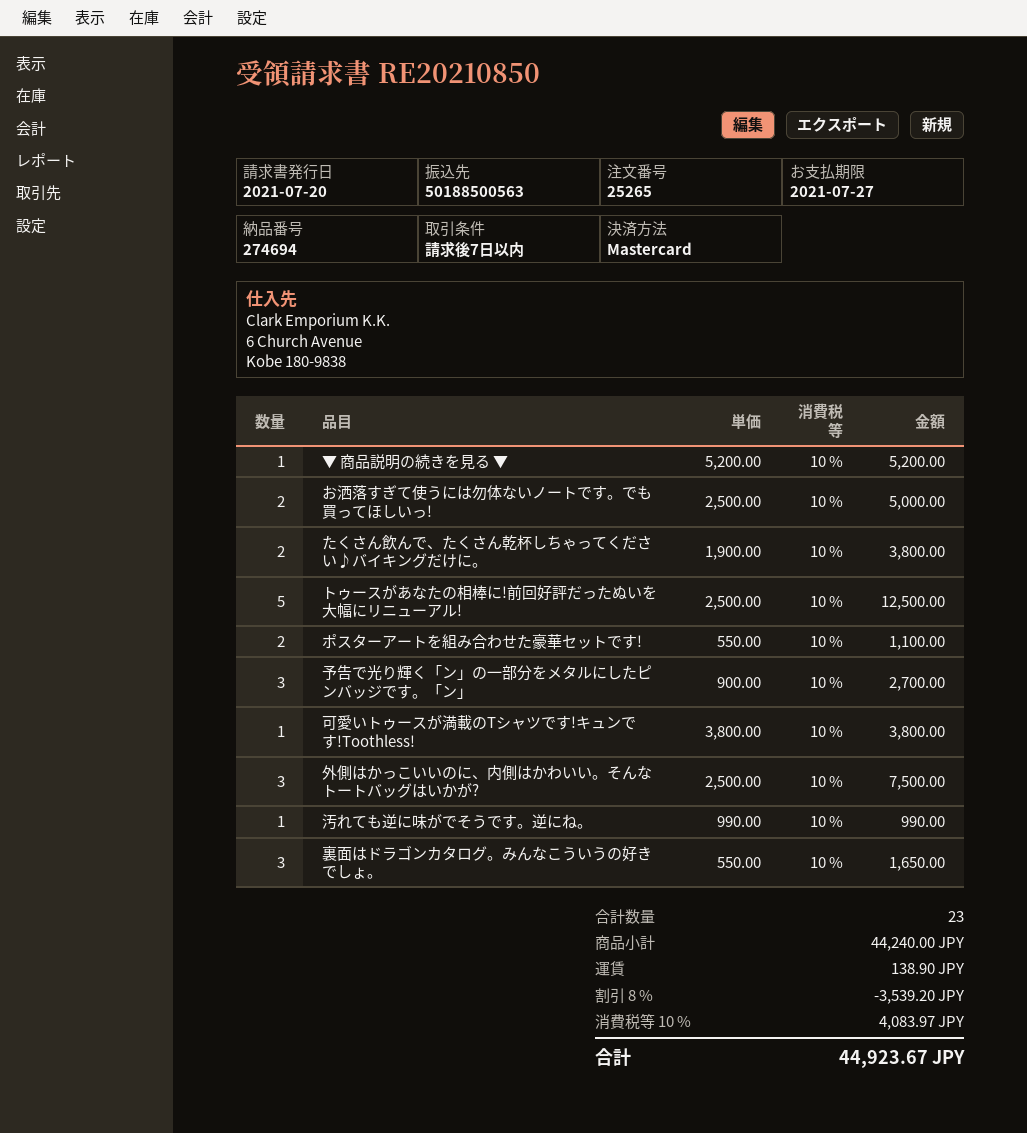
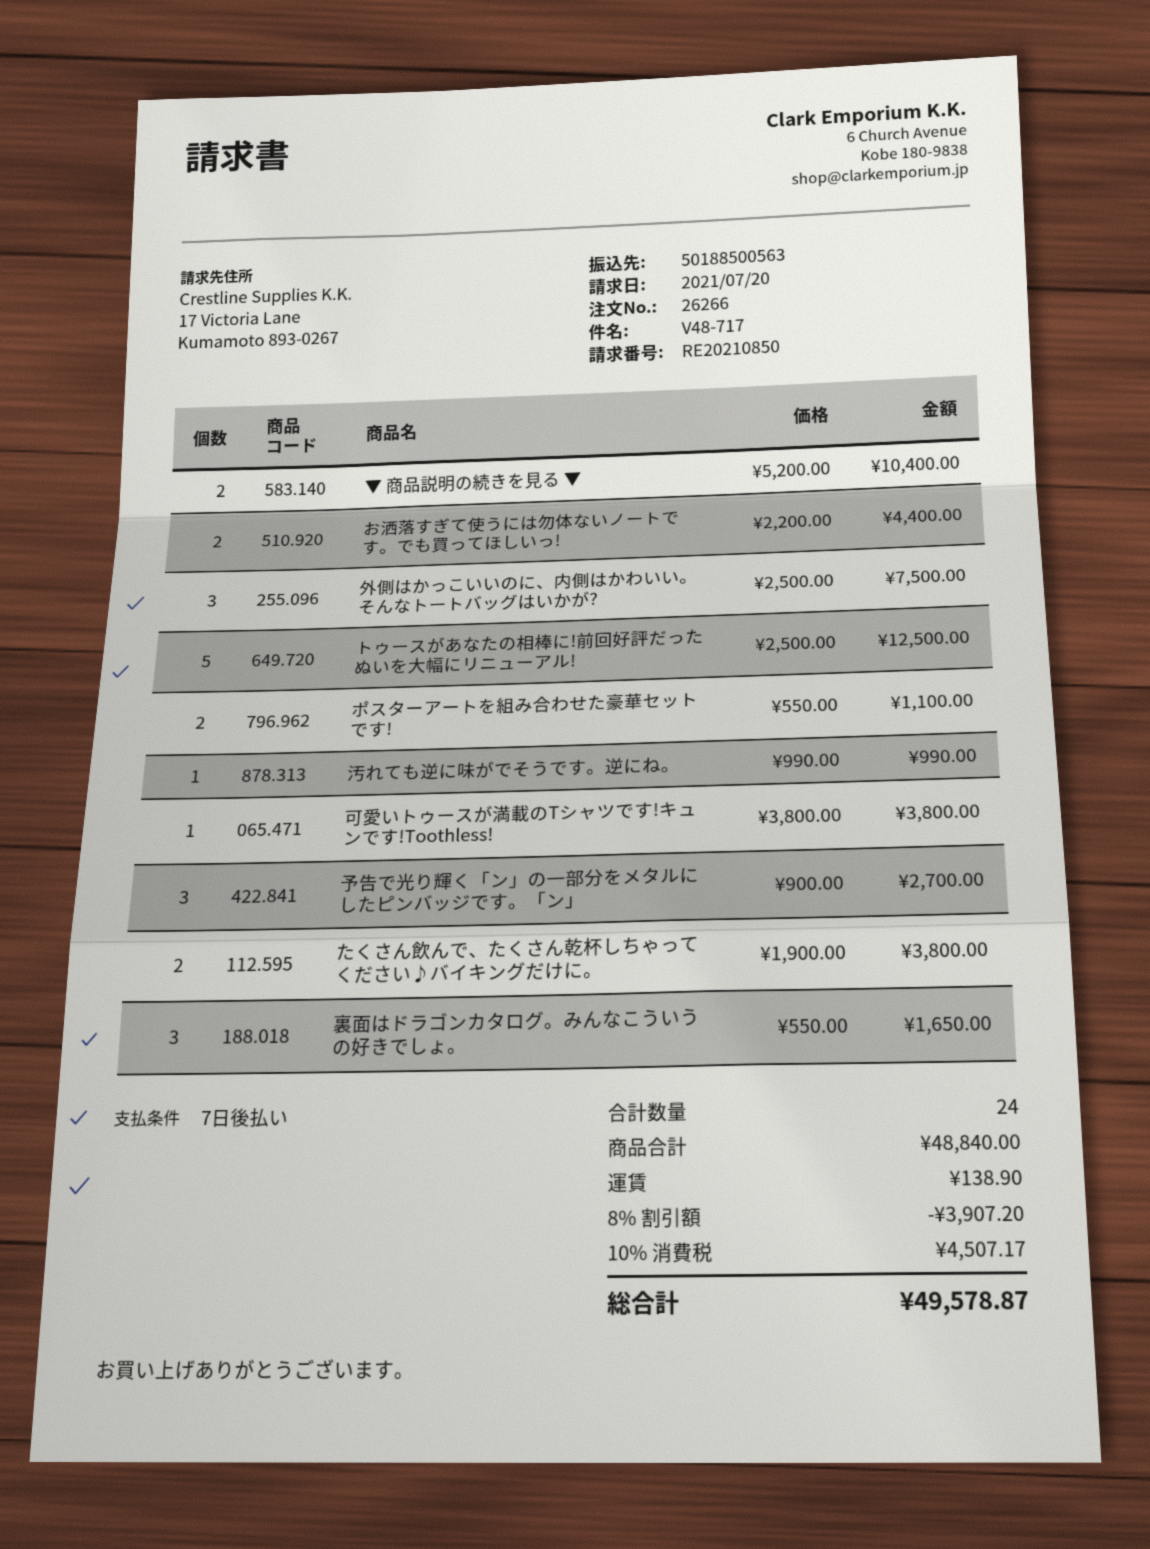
order number: 25265 -> 26266
▼ 商品説明の続きを見る ▼: 1 x 5200.00 = 5200.00 -> 2 x 5200.00 = 10400.00
お洒落すぎて使うには勿体ないノートです。でも買ってほしいっ!: 2 x 2500.00 = 5000.00 -> 2 x 2200.00 = 4400.00
total quantity: 23 -> 24
subtotal: 44240.00 -> 48840.00
discount: 8% = 3539.20 -> 8% = 3907.20
tax: 10% = 4083.97 -> 10% = 4507.17
total: 44923.67 -> 49578.87

